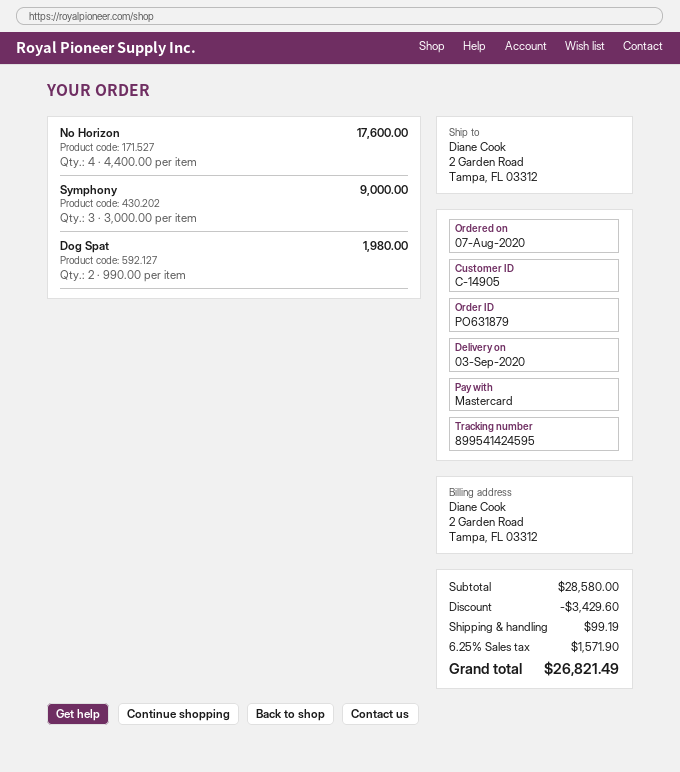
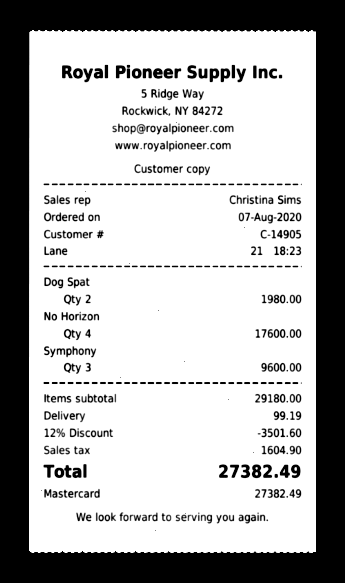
Symphony: 3 for 9000.00 -> 3 for 9600.00
subtotal: 28580.00 -> 29180.00
discount: 3429.60 -> 3501.60
tax: 1571.90 -> 1604.90
total: 26821.49 -> 27382.49

